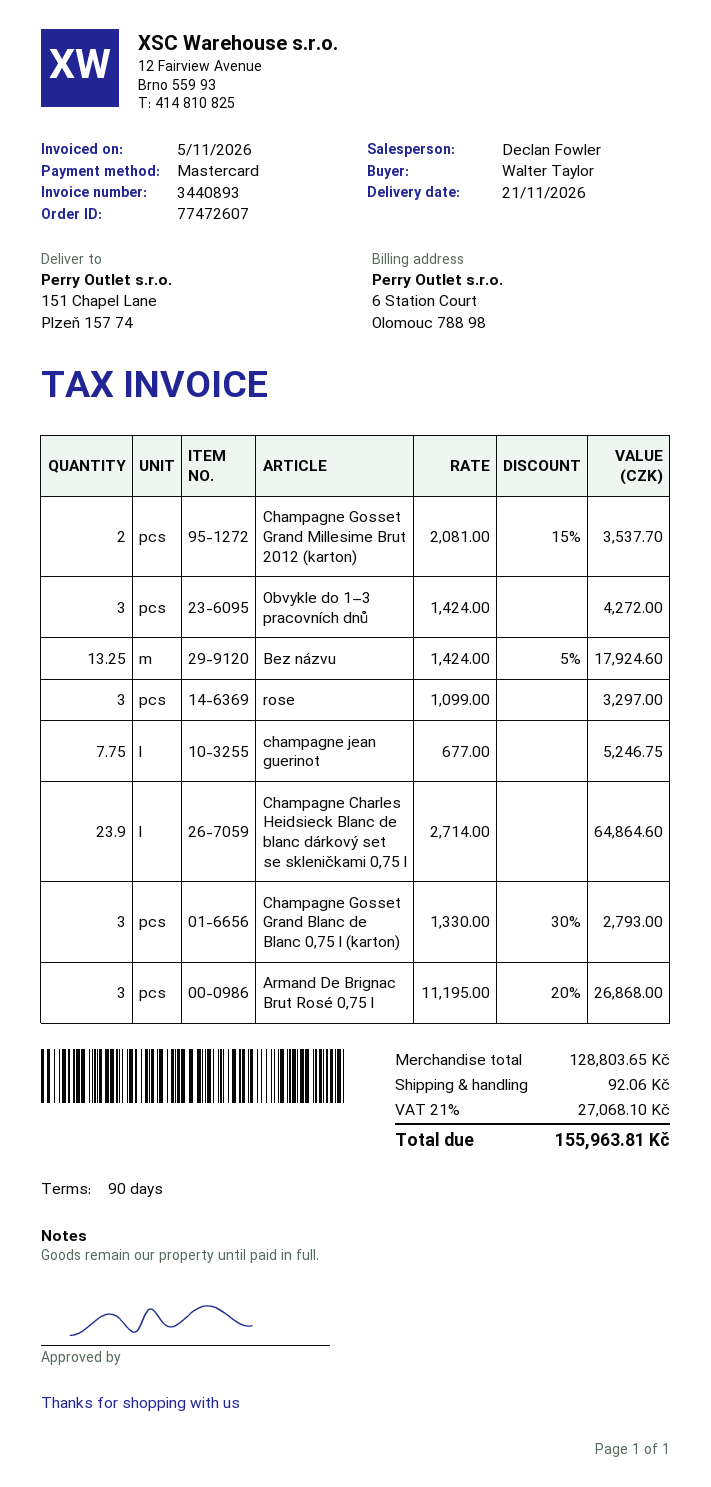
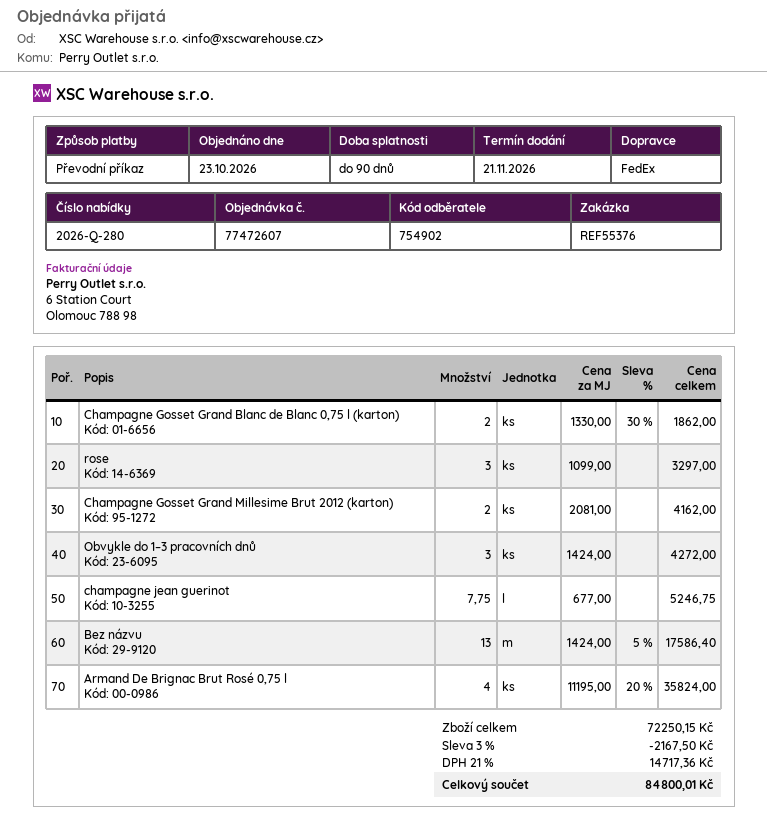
payment method: Mastercard -> bank transfer
Champagne Gosset Grand Millesime Brut 2012 (karton): 2 x 2081.00 - 15% = 3537.70 -> 2 x 2081.00 = 4162.00
Bez názvu: 13.25 x 1424.00 - 5% = 17924.60 -> 13 x 1424.00 - 5% = 17586.40
Champagne Charles Heidsieck Blanc de blanc dárkový set se skleničkami 0,75 l: 23.9 x 2714.00 = 64864.60 -> none
Champagne Gosset Grand Blanc de Blanc 0,75 l (karton): 3 x 1330.00 - 30% = 2793.00 -> 2 x 1330.00 - 30% = 1862.00
Armand De Brignac Brut Rosé 0,75 l: 3 x 11195.00 - 20% = 26868.00 -> 4 x 11195.00 - 20% = 35824.00
subtotal: 128803.65 -> 72250.15
discount: none -> 3% = 2167.50
shipping: 92.06 -> none
tax: 21% = 27068.10 -> 21% = 14717.36
total: 155963.81 -> 84800.01

